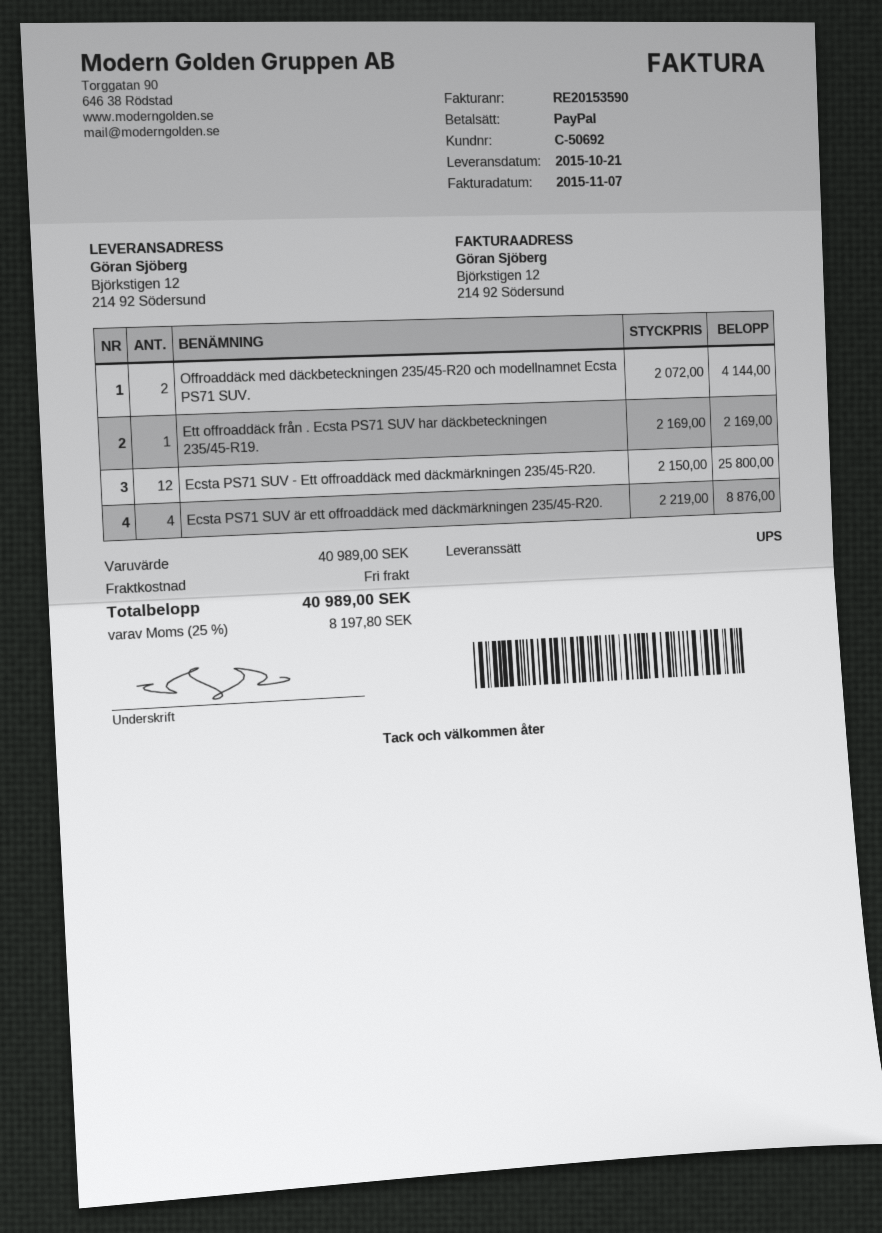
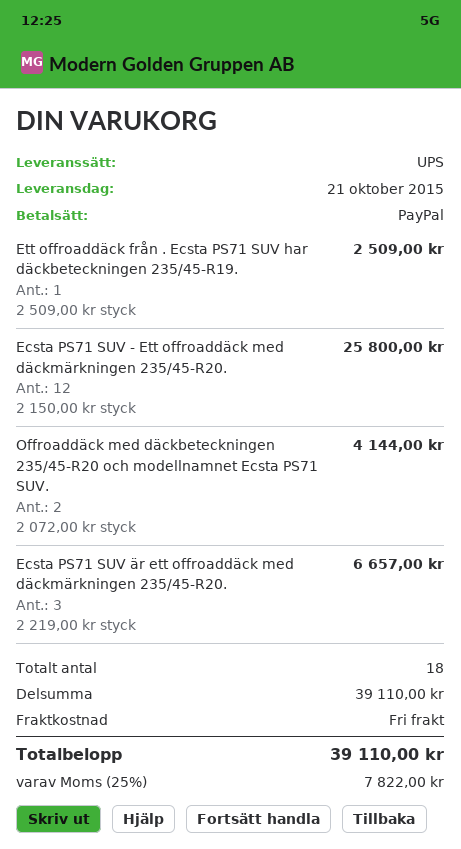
Ett offroaddäck från . Ecsta PS71 SUV har däckbeteckningen 235/45-R19.: 1 x 2169.00 = 2169.00 -> 1 x 2509.00 = 2509.00
Ecsta PS71 SUV är ett offroaddäck med däckmärkningen 235/45-R20.: 4 x 2219.00 = 8876.00 -> 3 x 2219.00 = 6657.00
subtotal: 40989.00 -> 39110.00
tax: 25% = 8197.80 -> 25% = 7822.00
total: 40989.00 -> 39110.00

